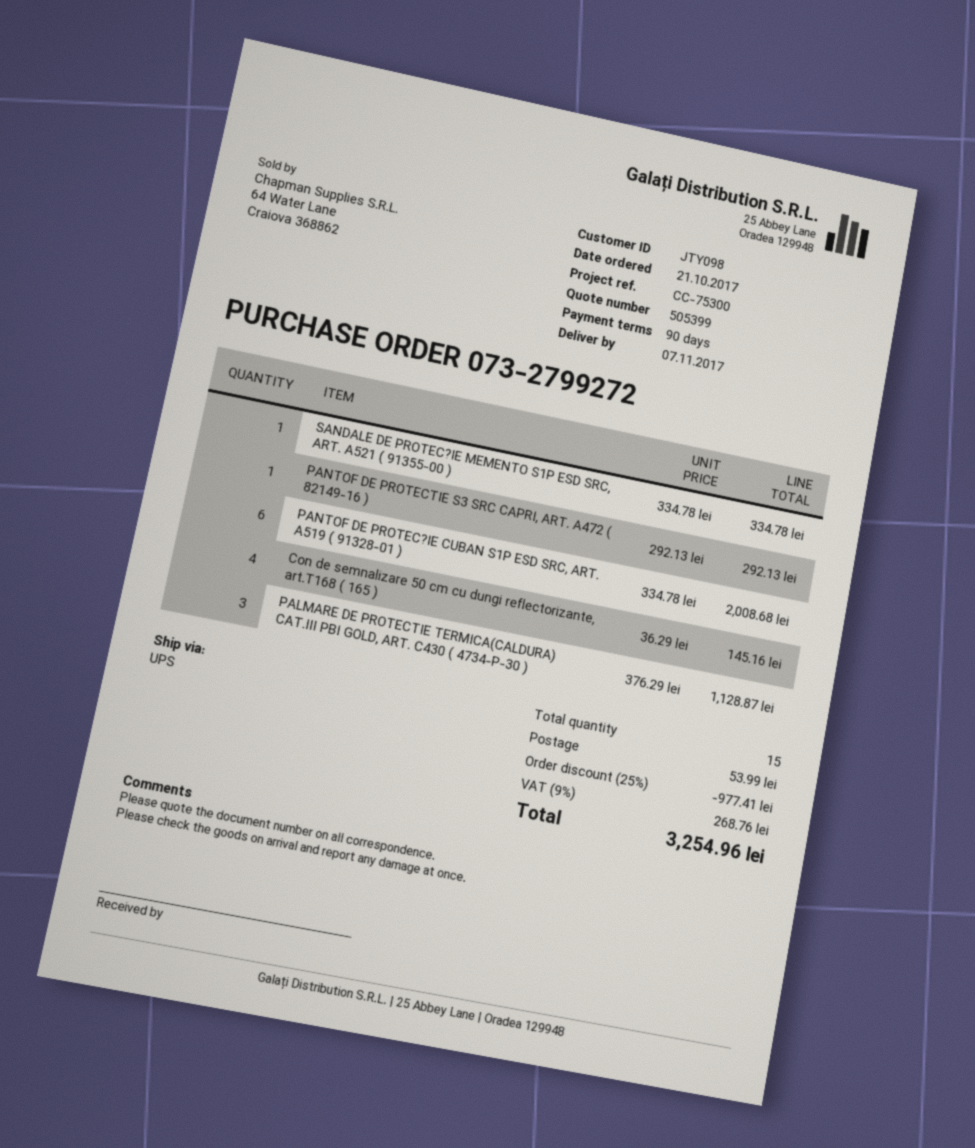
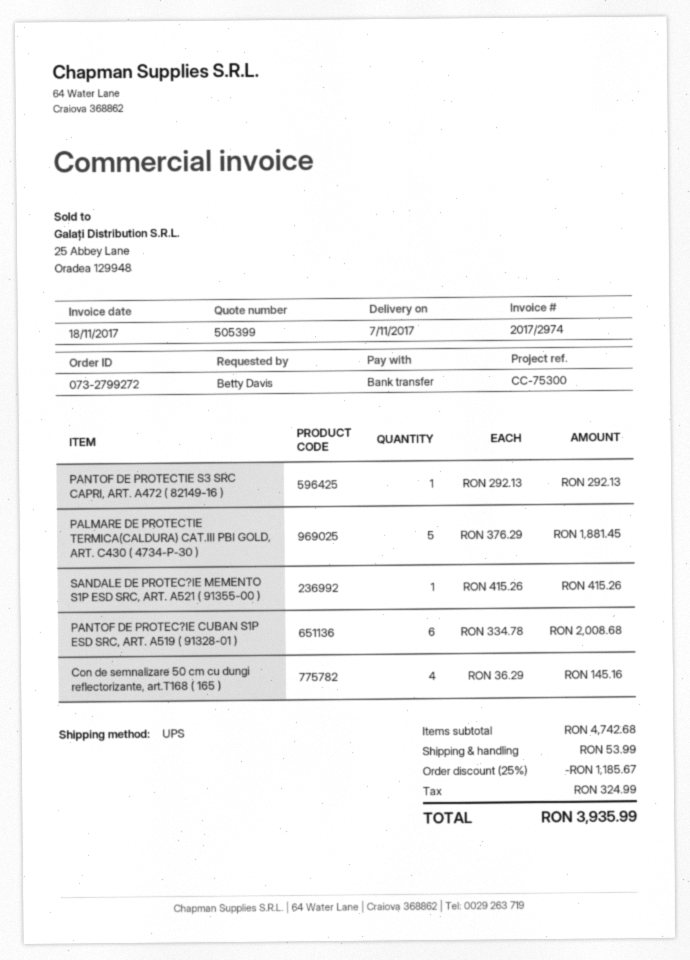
SANDALE DE PROTEC?IE MEMENTO S1P ESD SRC, ART. A521 ( 91355-00 ): 1 x 334.78 = 334.78 -> 1 x 415.26 = 415.26
PALMARE DE PROTECTIE TERMICA(CALDURA) CAT.III PBI GOLD, ART. C430 ( 4734-P-30 ): 3 x 376.29 = 1128.87 -> 5 x 376.29 = 1881.45
discount: 25% = 977.41 -> 25% = 1185.67
tax: 268.76 -> 324.99
total: 3254.96 -> 3935.99

